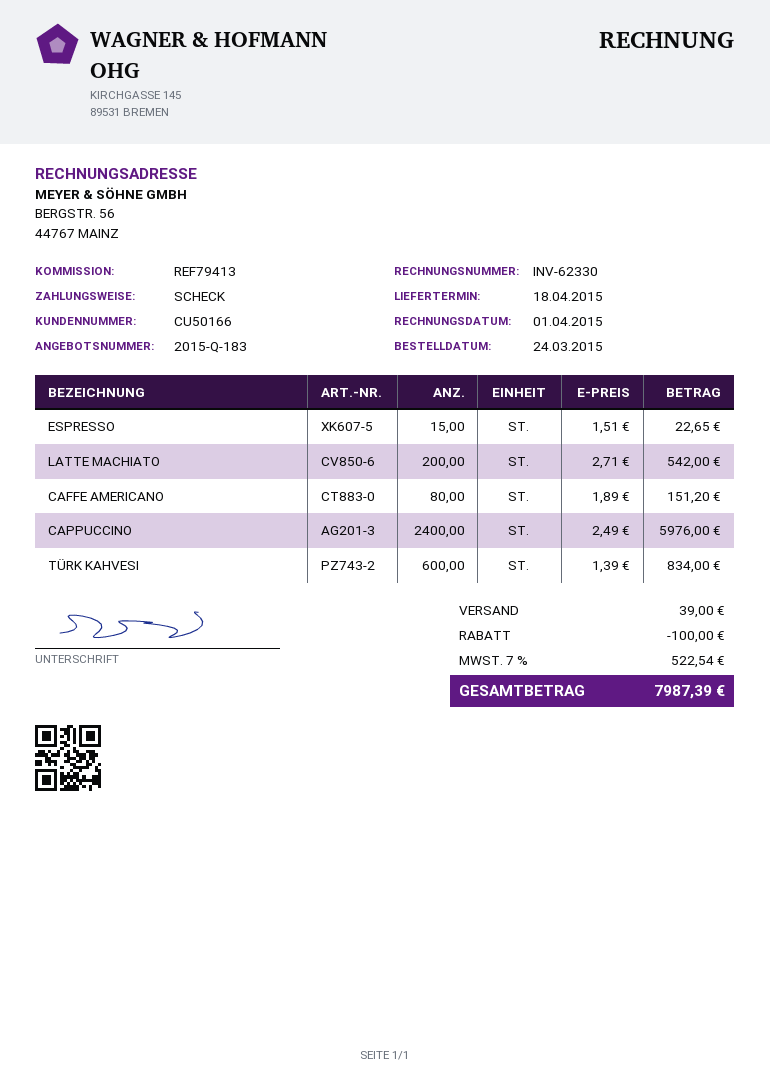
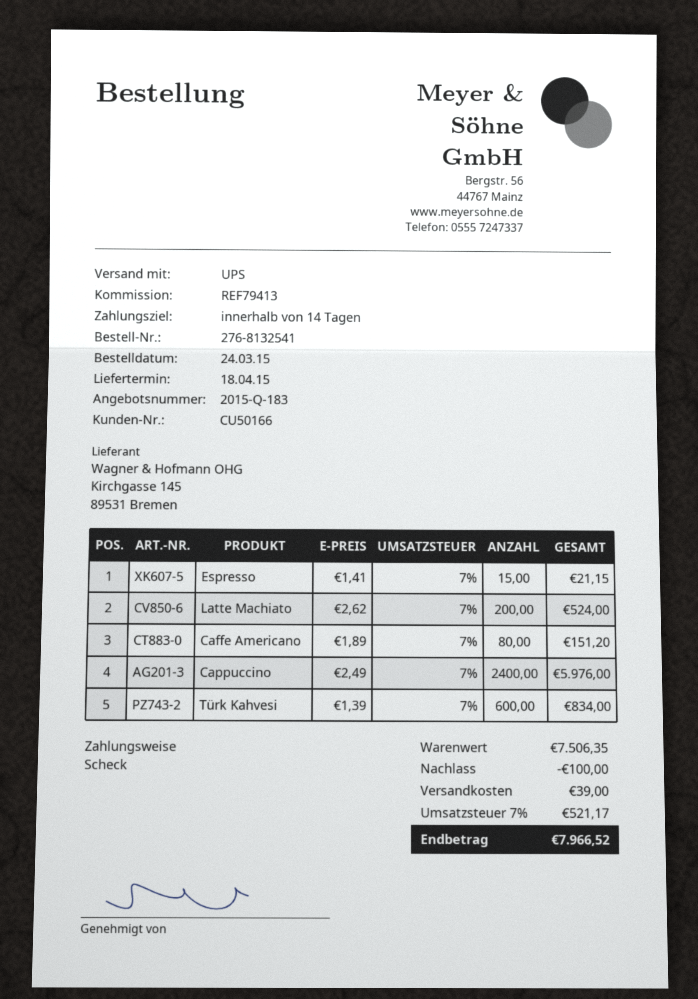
ESPRESSO: 15 x 1.51 = 22.65 -> 15 x 1.41 = 21.15
LATTE MACHIATO: 200 x 2.71 = 542.00 -> 200 x 2.62 = 524.00
tax: 7% = 522.54 -> 7% = 521.17
total: 7987.39 -> 7966.52

